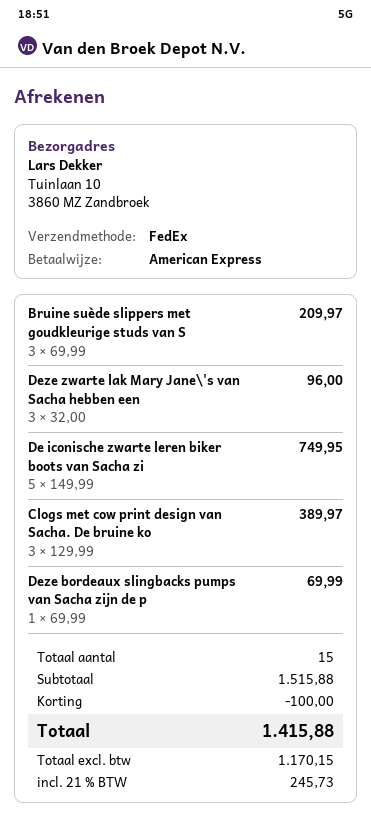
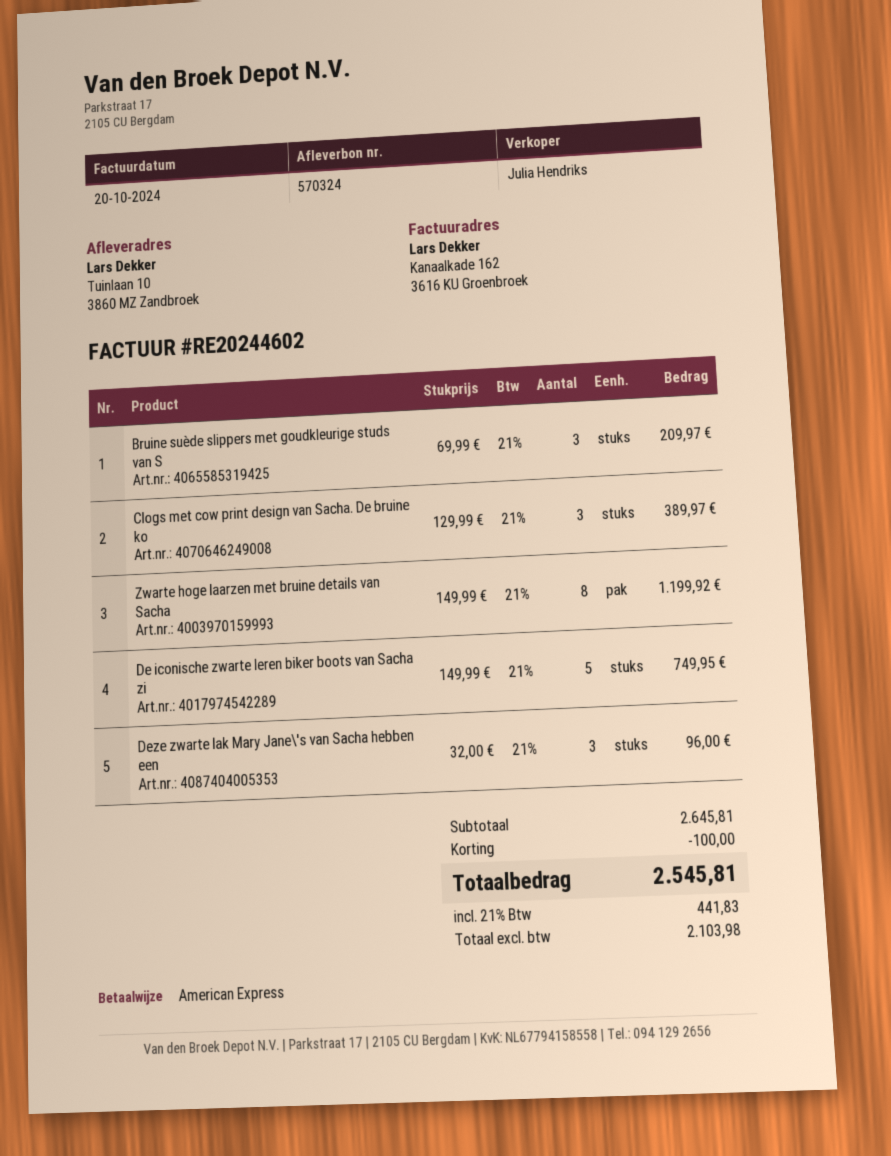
Deze bordeaux slingbacks pumps van Sacha zijn de p: 1 x 69.99 = 69.99 -> none
Zwarte hoge laarzen met bruine details van Sacha: none -> 8 x 149.99 = 1199.92
subtotal: 1515.88 -> 2645.81
net: 1170.15 -> 2103.98
tax: 21% = 245.73 -> 21% = 441.83
total: 1415.88 -> 2545.81

